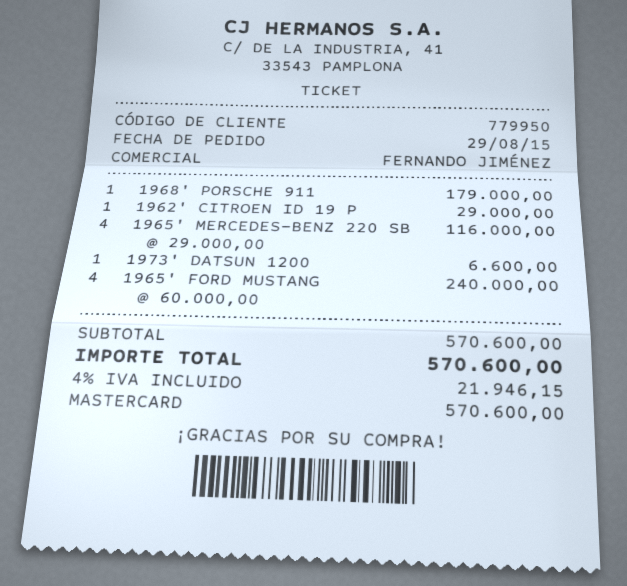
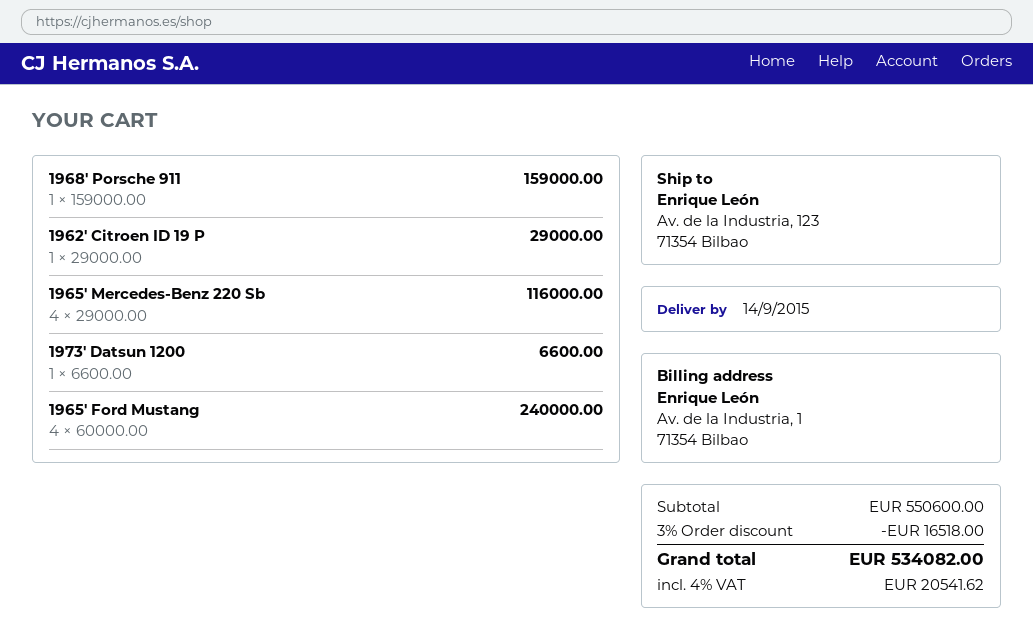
1968' PORSCHE 911: 1 x 179000.00 = 179000.00 -> 1 x 159000.00 = 159000.00
subtotal: 570600.00 -> 550600.00
discount: none -> 3% = 16518.00
tax: 4% = 21946.15 -> 4% = 20541.62
total: 570600.00 -> 534082.00

